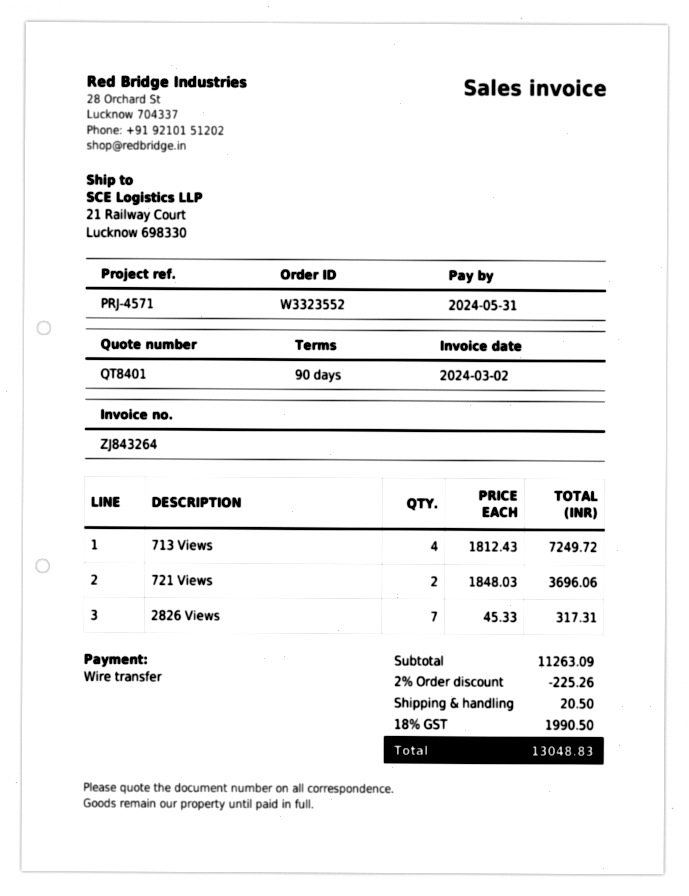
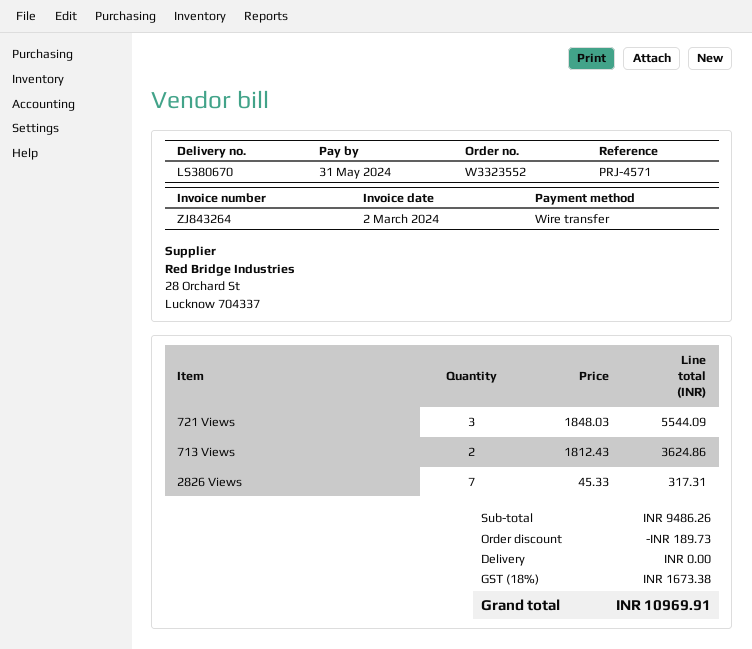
713 Views: 4 x 1812.43 = 7249.72 -> 2 x 1812.43 = 3624.86
721 Views: 2 x 1848.03 = 3696.06 -> 3 x 1848.03 = 5544.09
subtotal: 11263.09 -> 9486.26
discount: 225.26 -> 189.73
shipping: 20.50 -> 0.00
tax: 18% = 1990.50 -> 18% = 1673.38
total: 13048.83 -> 10969.91

